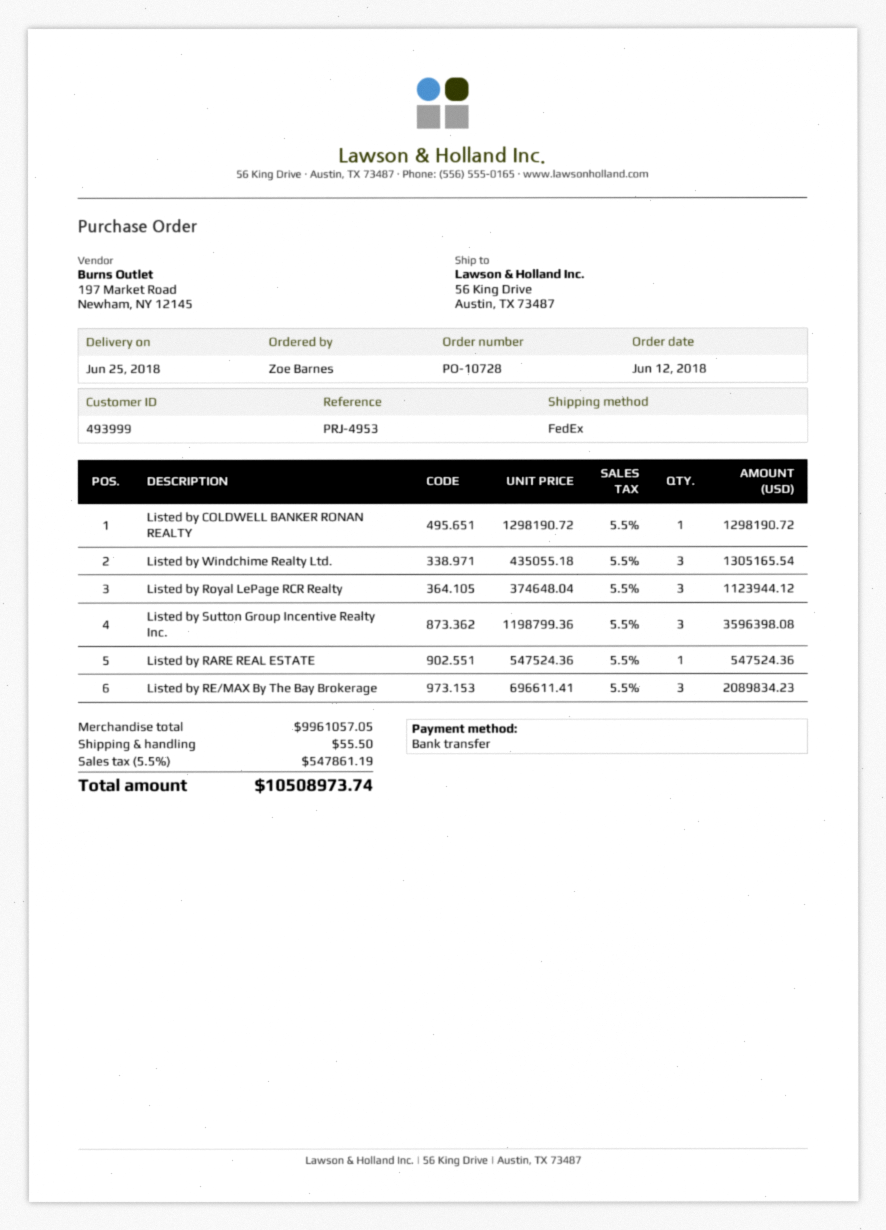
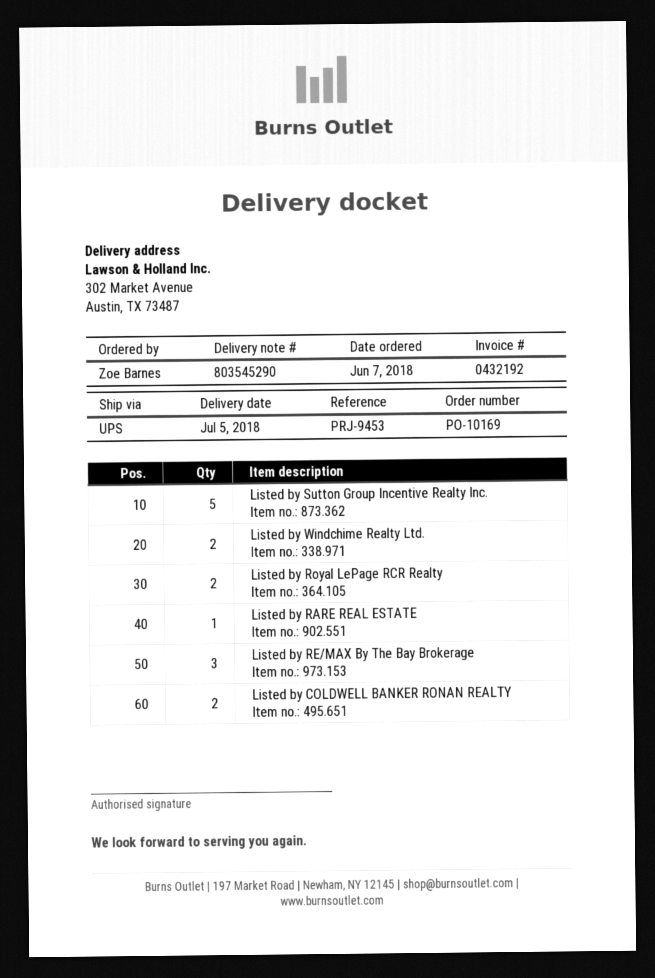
order number: PO-10728 -> PO-10169
order date: 2018-06-12 -> 2018-06-07
delivery date: 2018-06-25 -> 2018-07-05
reference: PRJ-4953 -> PRJ-9453
shipping method: FedEx -> UPS
ship to: 56 King Drive, Austin, TX 73487 -> 302 Market Avenue, Austin, TX 73487
Listed by COLDWELL BANKER RONAN REALTY: 1 -> 2
Listed by Windchime Realty Ltd.: 3 -> 2
Listed by Royal LePage RCR Realty: 3 -> 2
Listed by Sutton Group Incentive Realty Inc.: 3 -> 5

